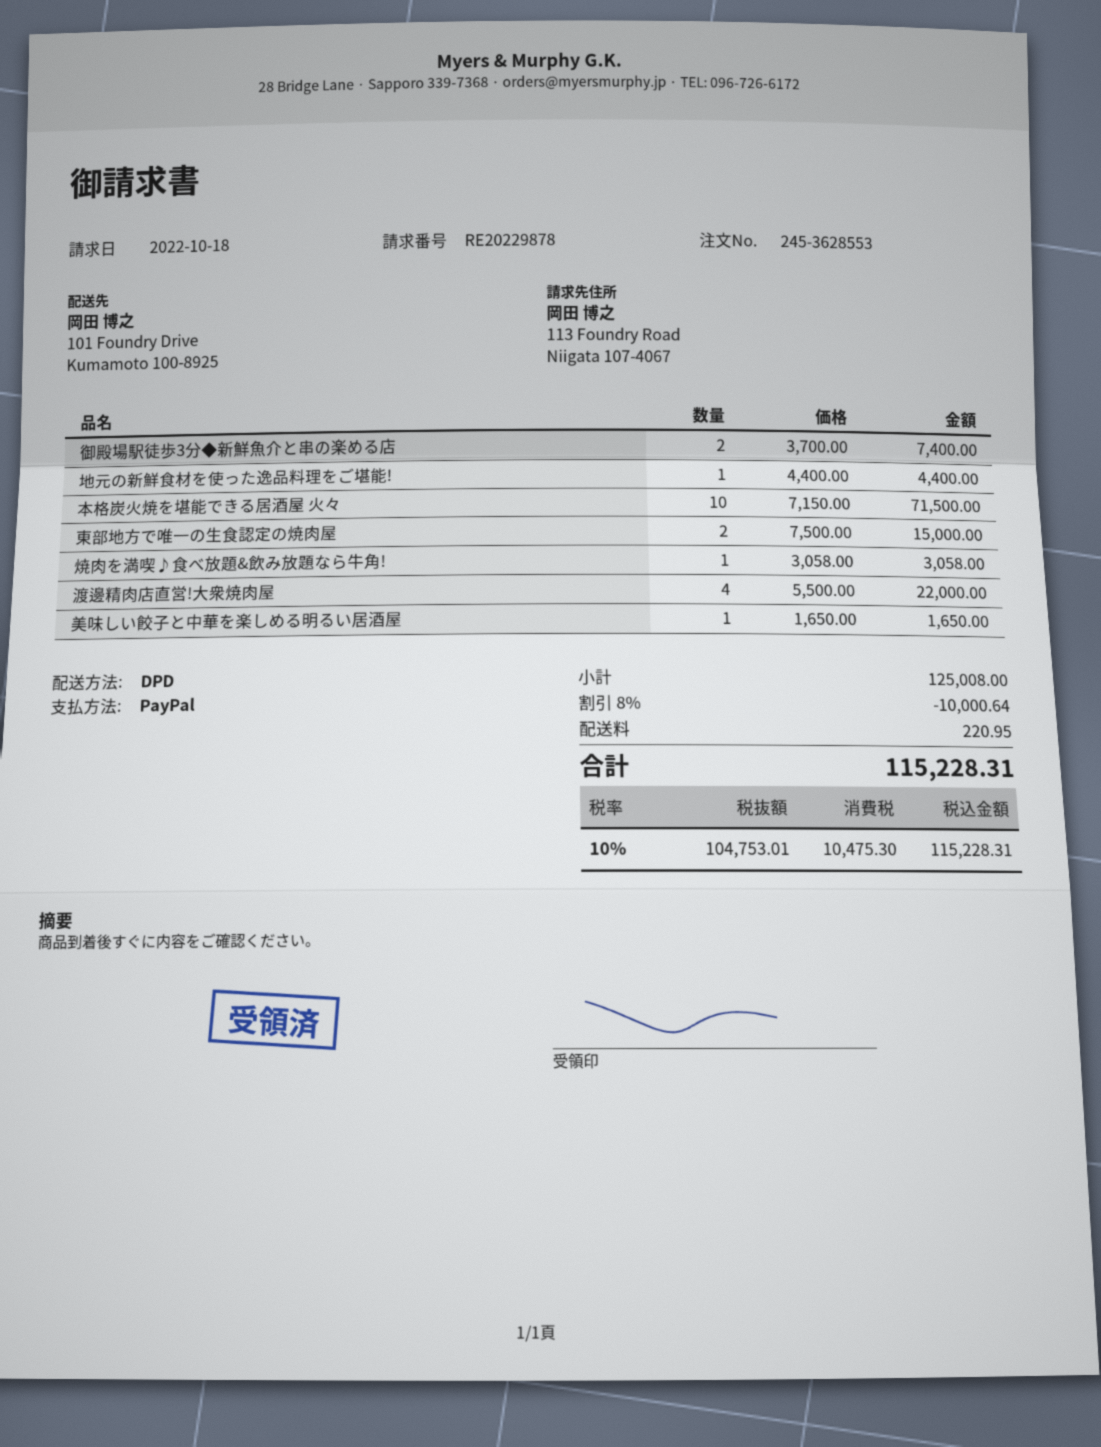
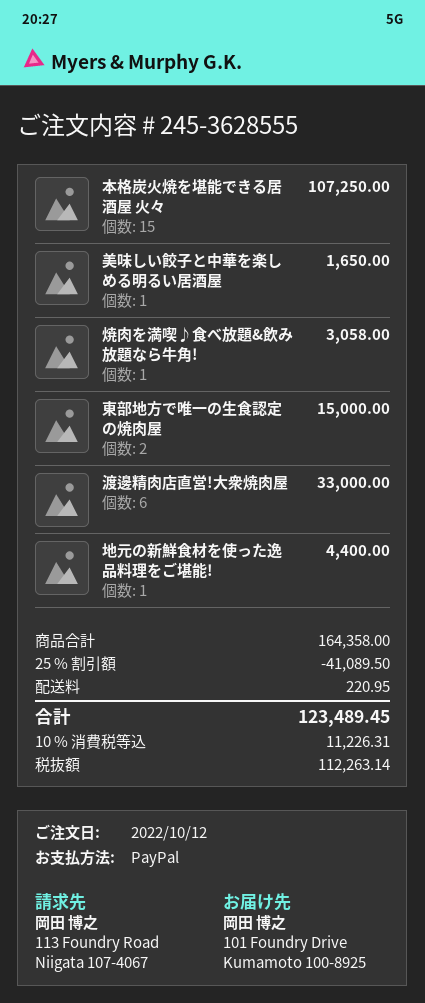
order number: 245-3628553 -> 245-3628555
御殿場駅徒歩3分◆新鮮魚介と串の楽める店: 2 for 7400.00 -> none
本格炭火焼を堪能できる居酒屋 火々: 10 for 71500.00 -> 15 for 107250.00
渡邊精肉店直営!大衆焼肉屋: 4 for 22000.00 -> 6 for 33000.00
subtotal: 125008.00 -> 164358.00
discount: 8% = 10000.64 -> 25% = 41089.50
net: 104753.01 -> 112263.14
tax: 10% = 10475.30 -> 10% = 11226.31
total: 115228.31 -> 123489.45

